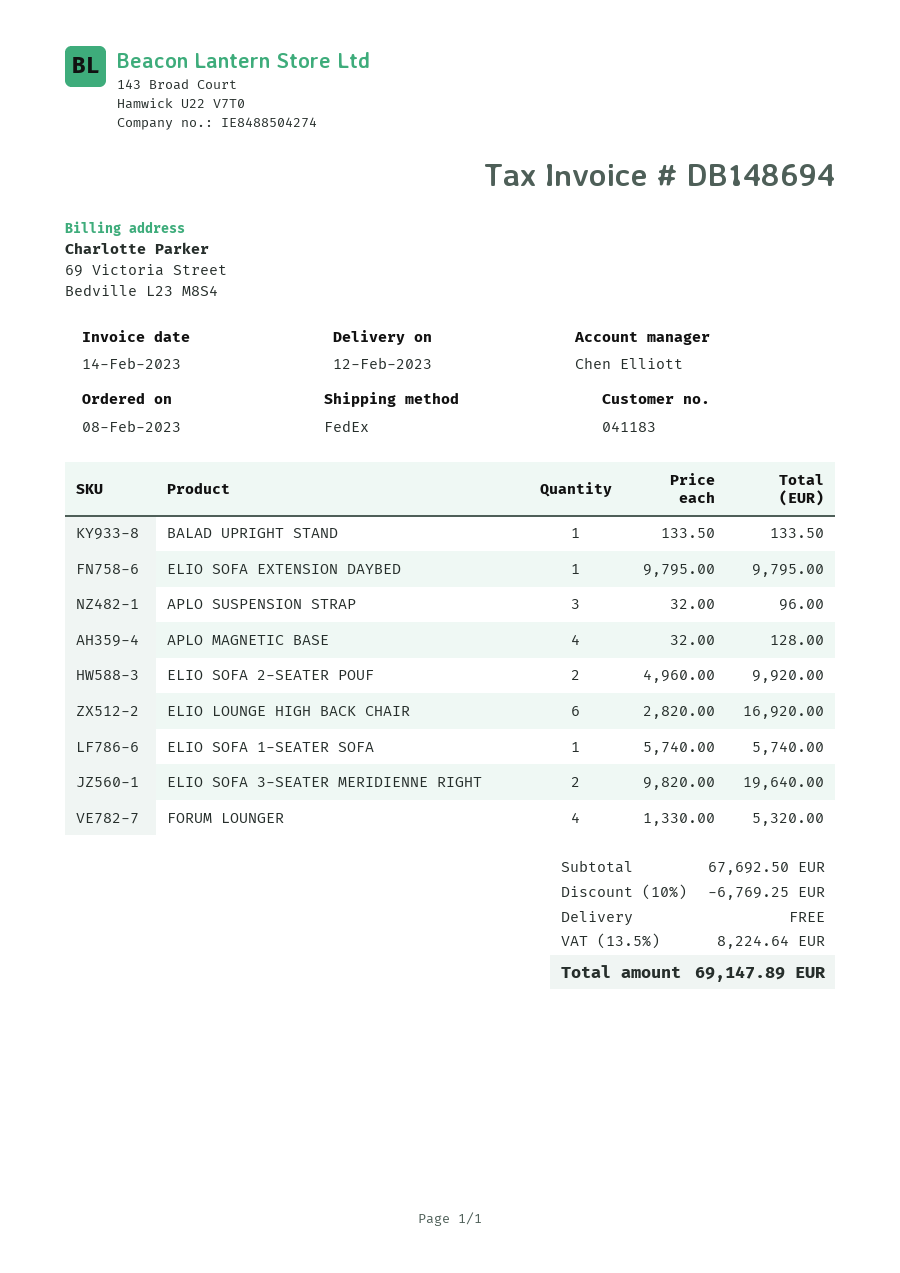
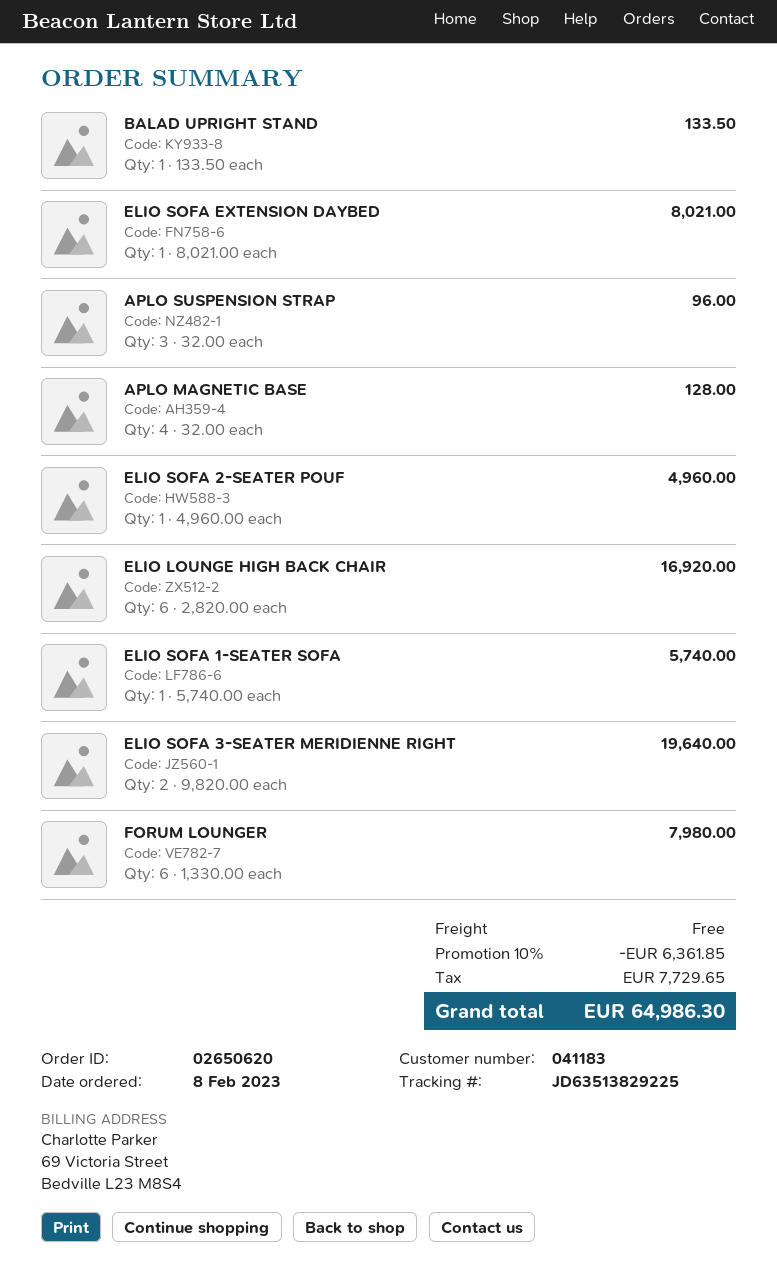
ELIO SOFA EXTENSION DAYBED: 1 x 9795.00 = 9795.00 -> 1 x 8021.00 = 8021.00
ELIO SOFA 2-SEATER POUF: 2 x 4960.00 = 9920.00 -> 1 x 4960.00 = 4960.00
FORUM LOUNGER: 4 x 1330.00 = 5320.00 -> 6 x 1330.00 = 7980.00
discount: 10% = 6769.25 -> 10% = 6361.85
tax: 8224.64 -> 7729.65
total: 69147.89 -> 64986.30

